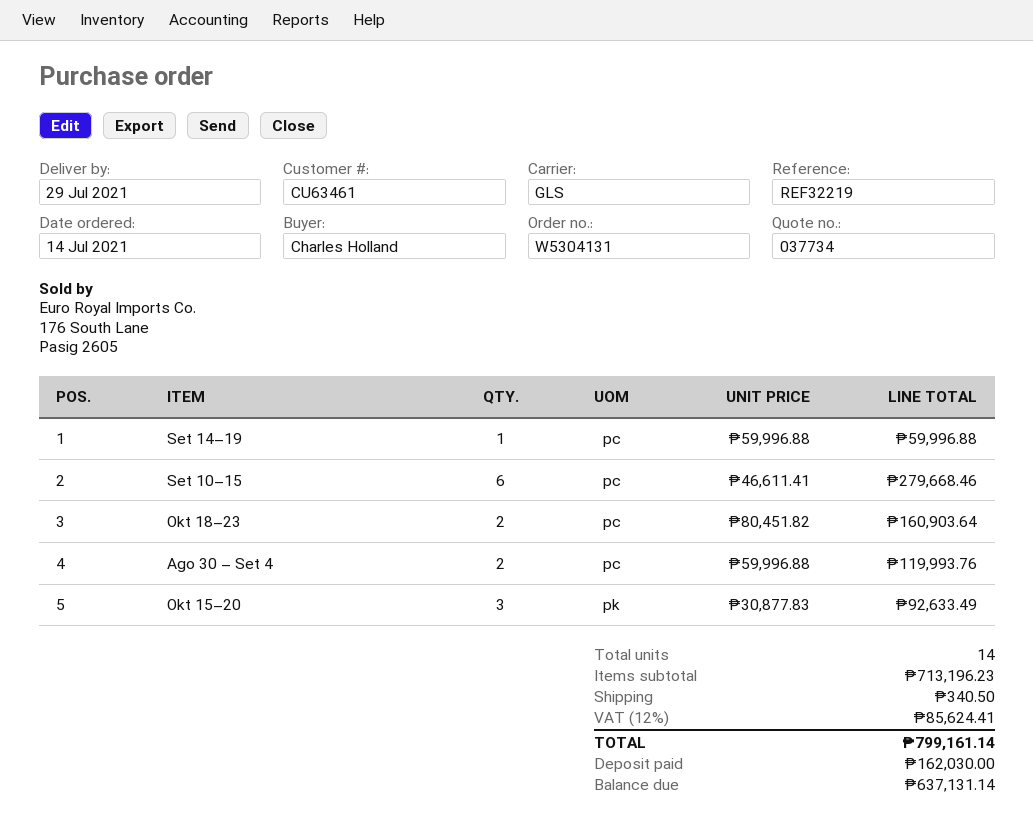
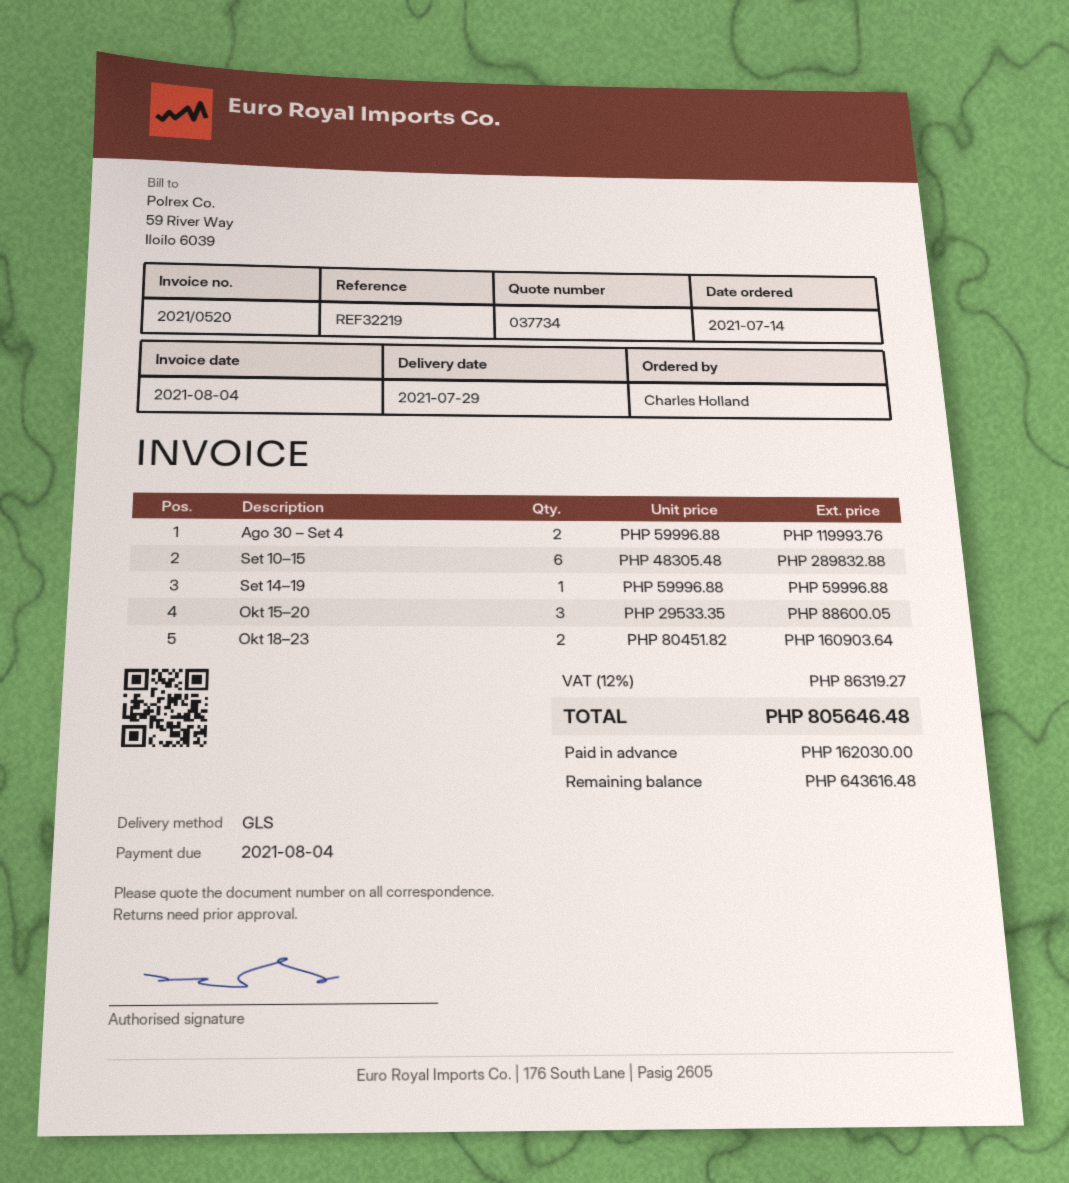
Set 10–15: 6 x 46611.41 = 279668.46 -> 6 x 48305.48 = 289832.88
Okt 15–20: 3 x 30877.83 = 92633.49 -> 3 x 29533.35 = 88600.05
shipping: 340.50 -> none
tax: 12% = 85624.41 -> 12% = 86319.27
total: 799161.14 -> 805646.48
balance: 637131.14 -> 643616.48

